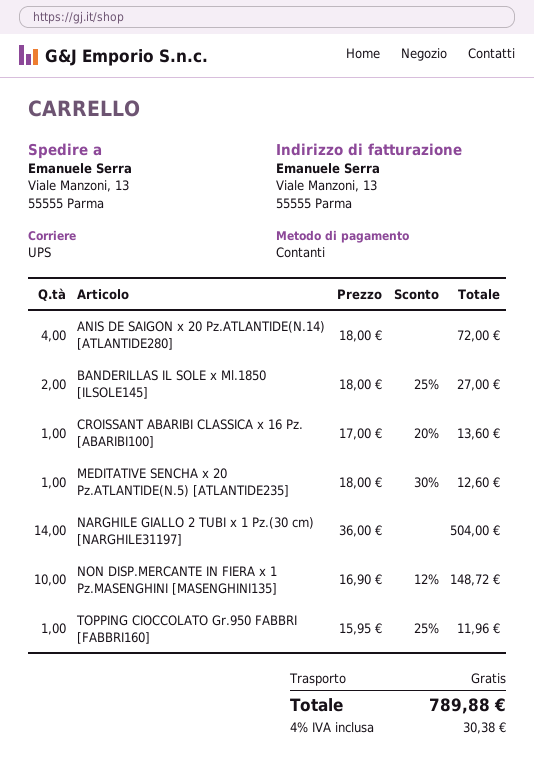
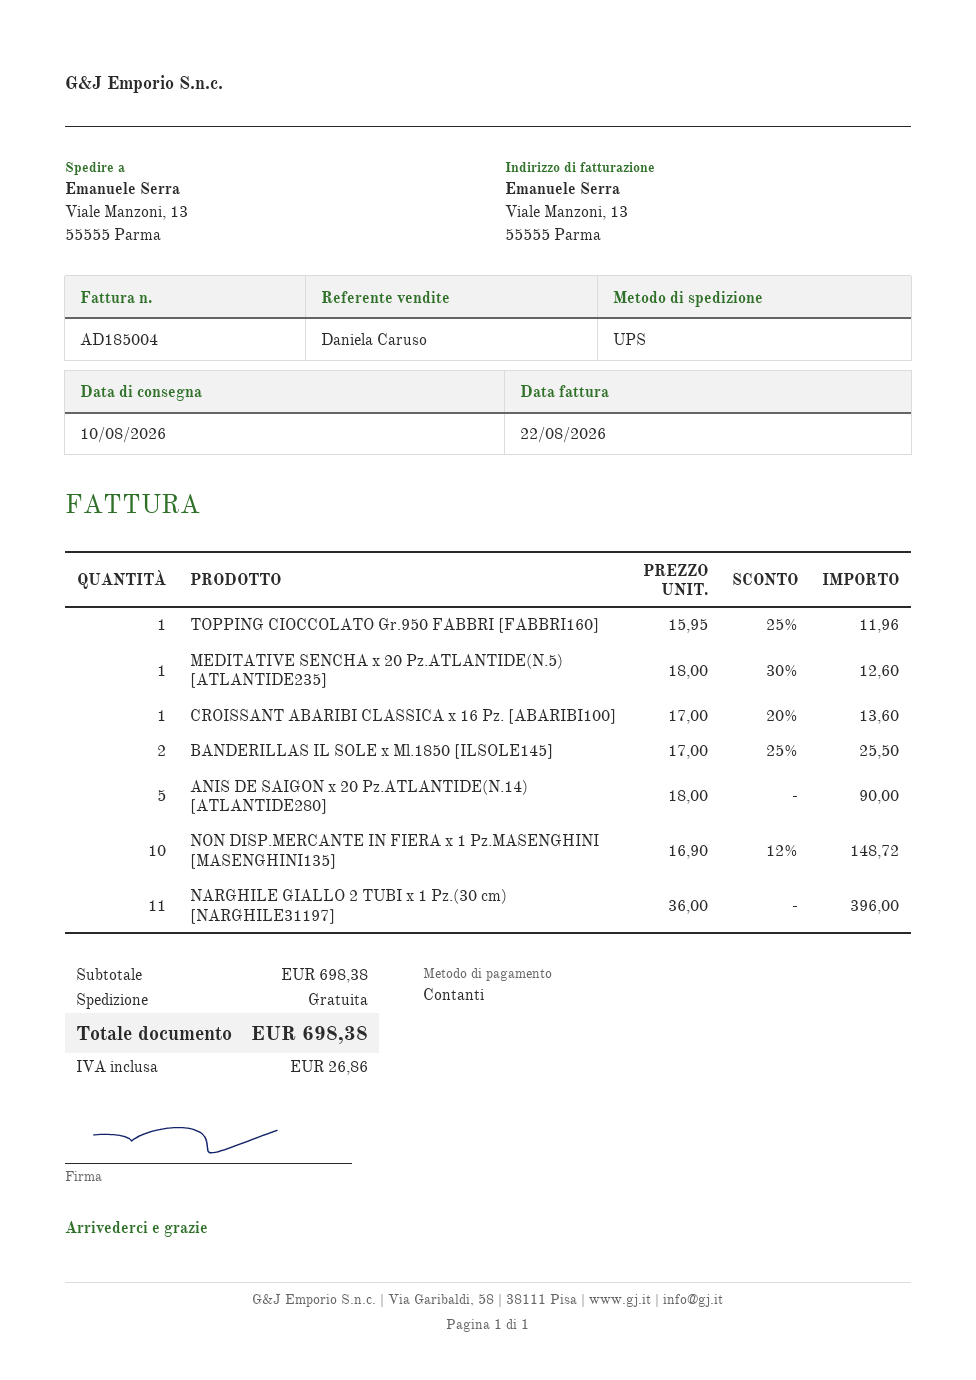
ANIS DE SAIGON x 20 Pz.ATLANTIDE(N.14) [ATLANTIDE280]: 4 x 18.00 = 72.00 -> 5 x 18.00 = 90.00
BANDERILLAS IL SOLE x Ml.1850 [ILSOLE145]: 2 x 18.00 - 25% = 27.00 -> 2 x 17.00 - 25% = 25.50
NARGHILE GIALLO 2 TUBI x 1 Pz.(30 cm) [NARGHILE31197]: 14 x 36.00 = 504.00 -> 11 x 36.00 = 396.00
tax: 30.38 -> 26.86
total: 789.88 -> 698.38

